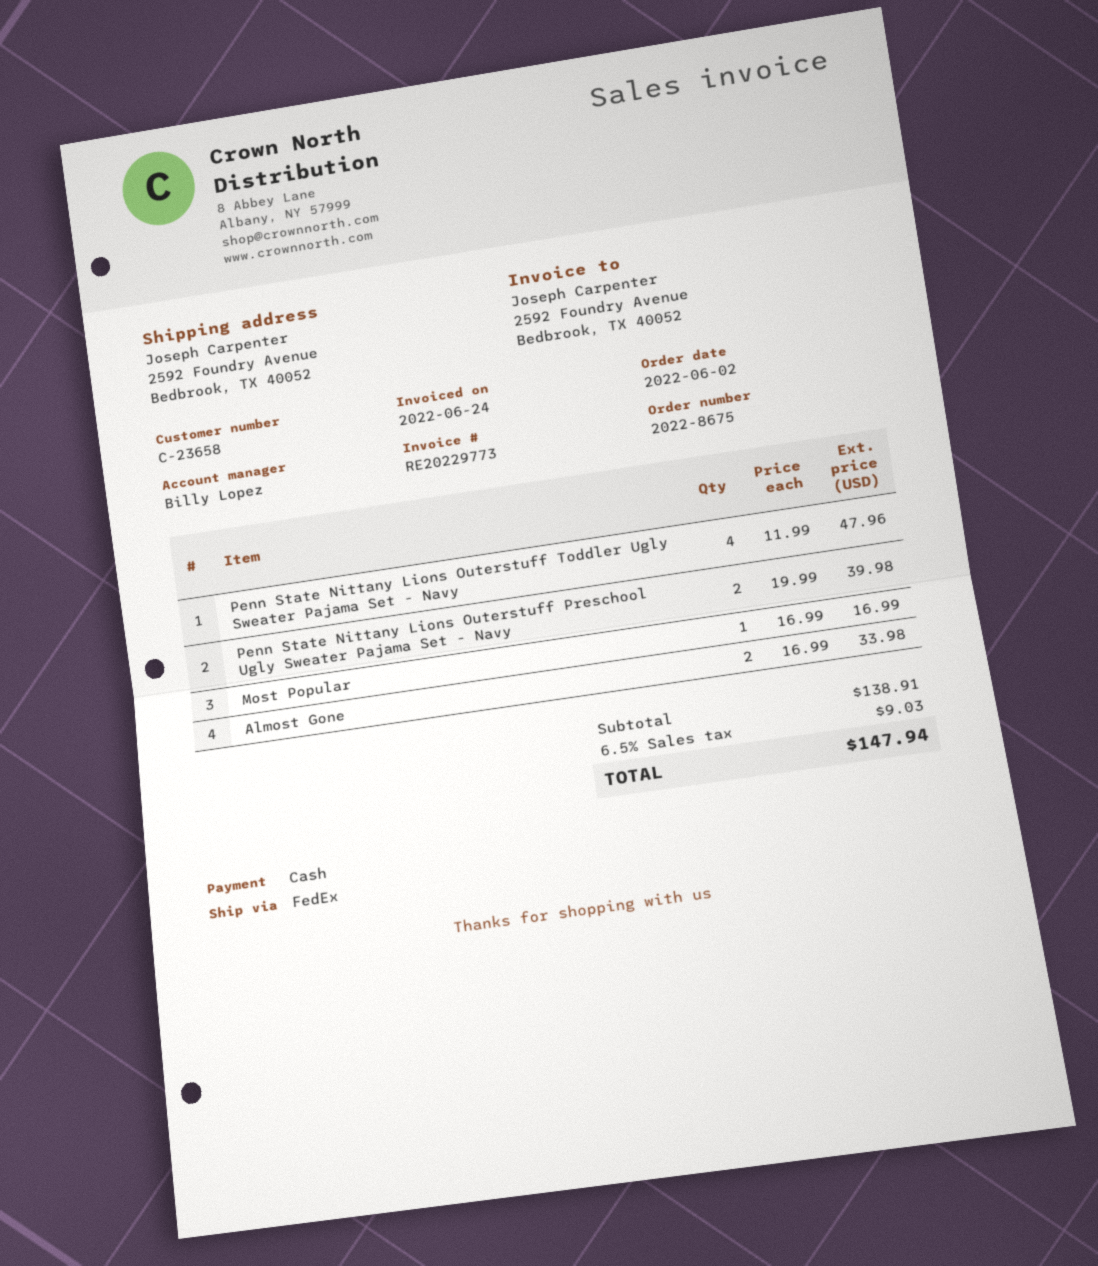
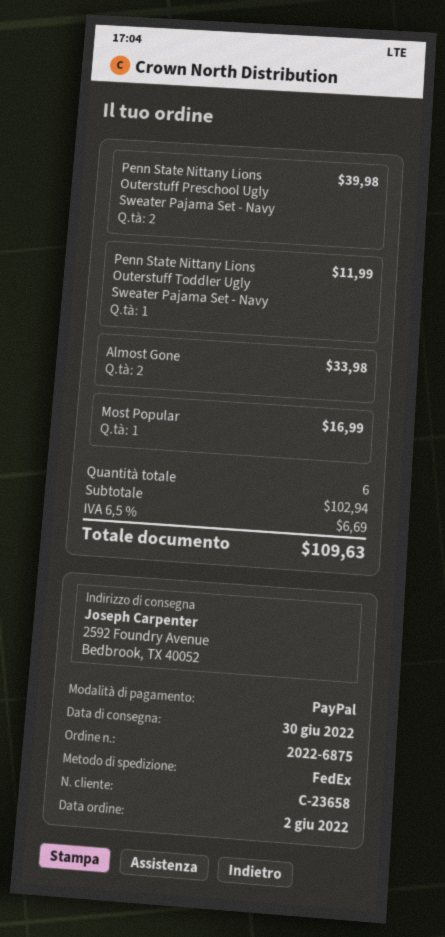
order number: 2022-8675 -> 2022-6875
payment method: cash -> PayPal
Penn State Nittany Lions Outerstuff Toddler Ugly Sweater Pajama Set - Navy: 4 for 47.96 -> 1 for 11.99
subtotal: 138.91 -> 102.94
tax: 6.5% = 9.03 -> 6.5% = 6.69
total: 147.94 -> 109.63

